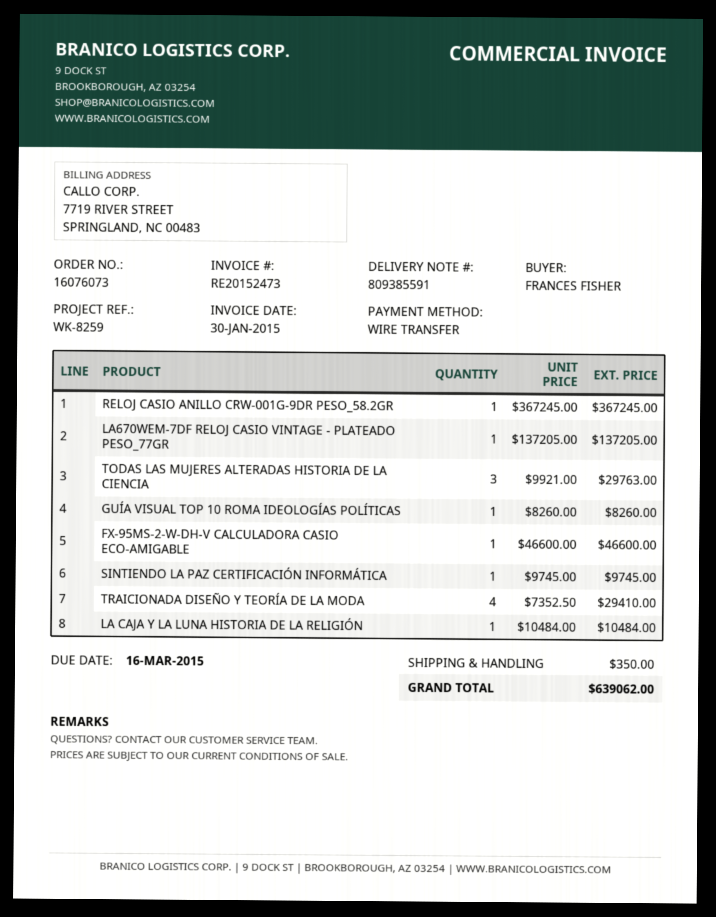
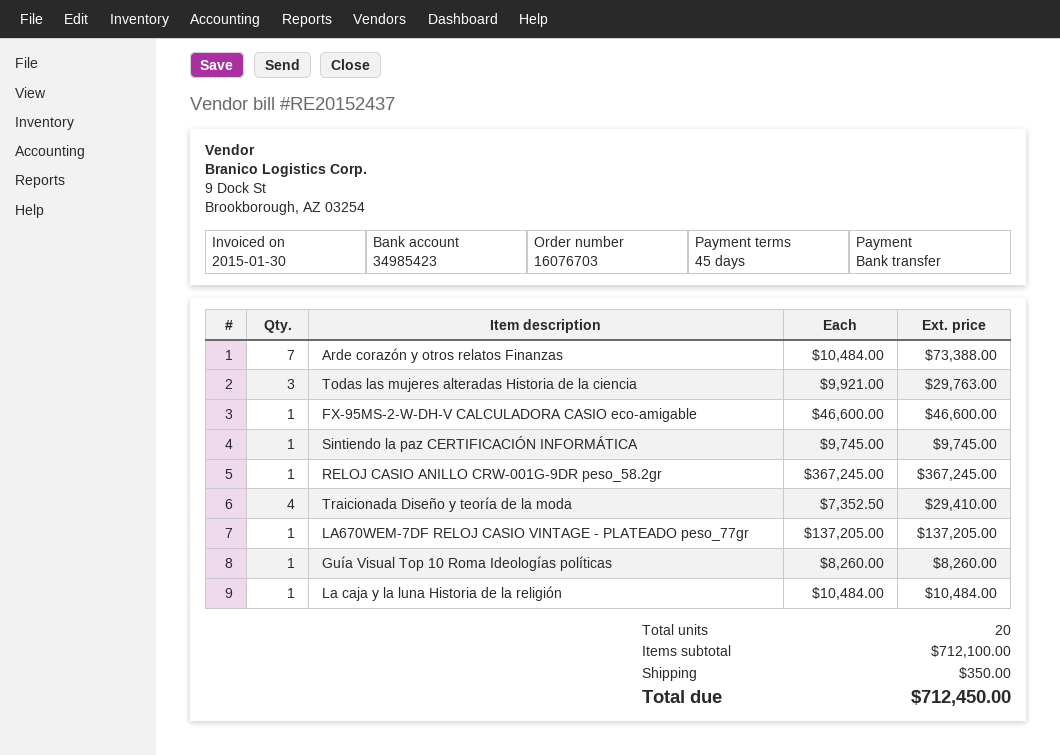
order number: 16076073 -> 16076703
invoice number: RE20152473 -> RE20152437
Arde corazón y otros relatos Finanzas: none -> 7 x 10484.00 = 73388.00
total: 639062.00 -> 712450.00

